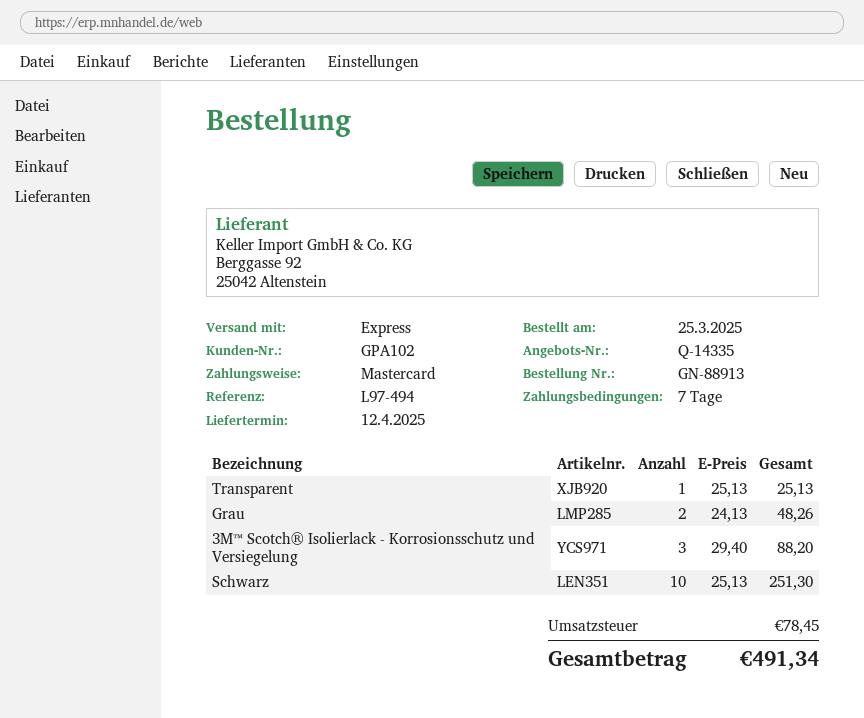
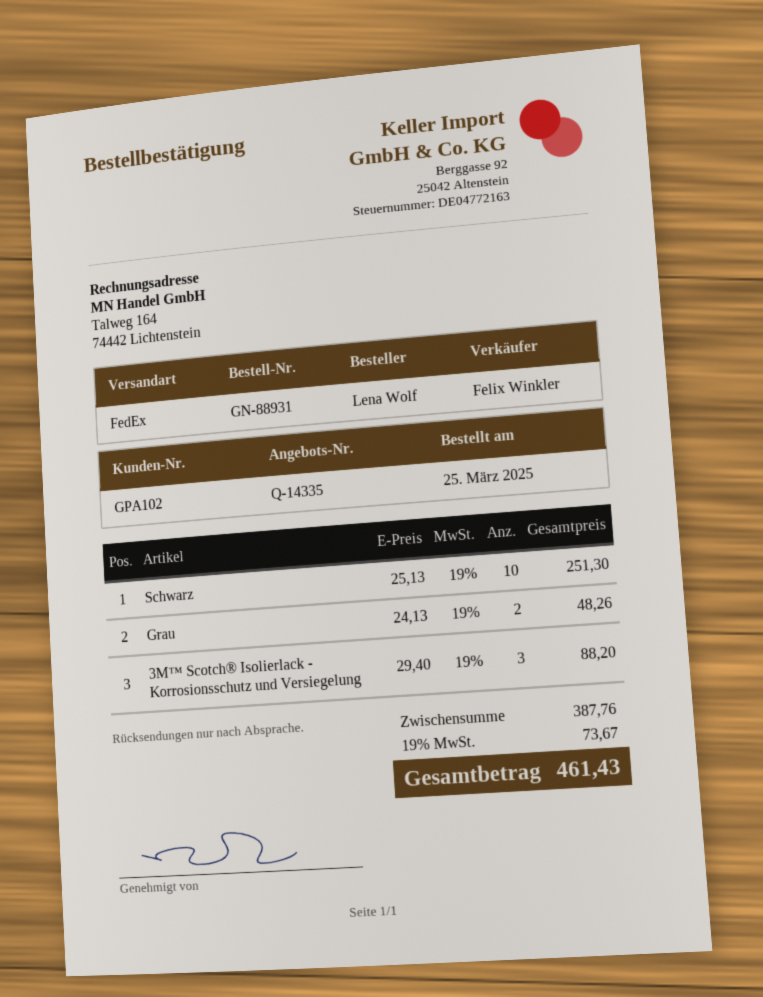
order number: GN-88913 -> GN-88931
shipping method: express -> FedEx
Transparent: 1 x 25.13 = 25.13 -> none
tax: 78.45 -> 73.67
total: 491.34 -> 461.43

